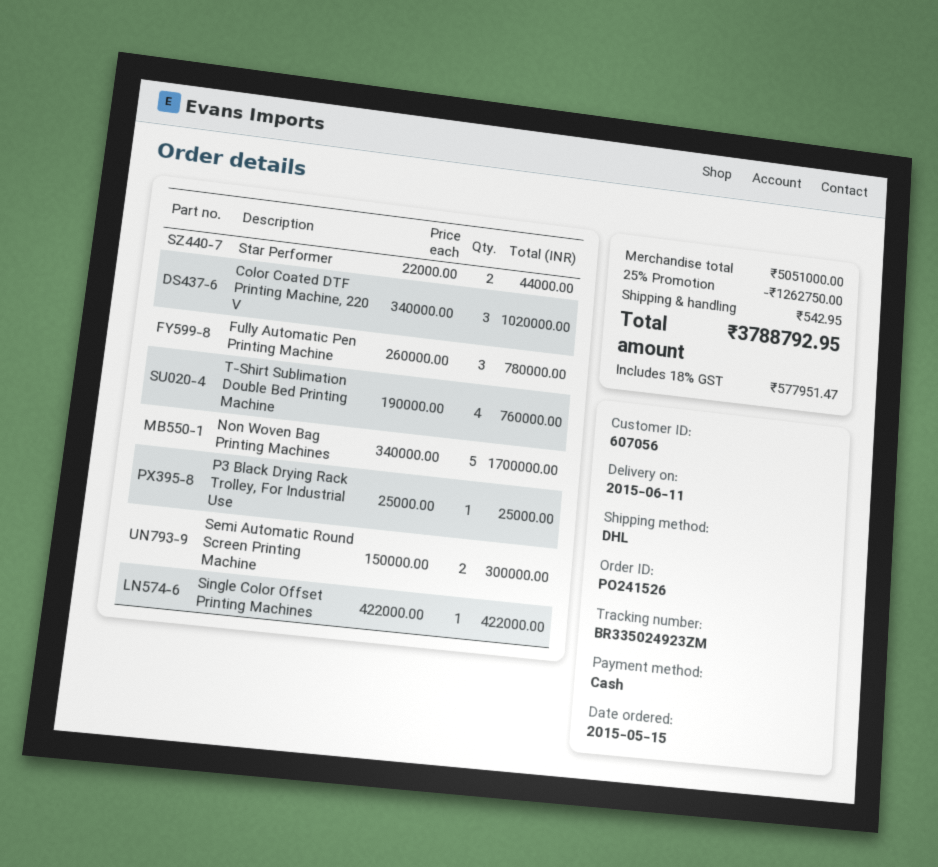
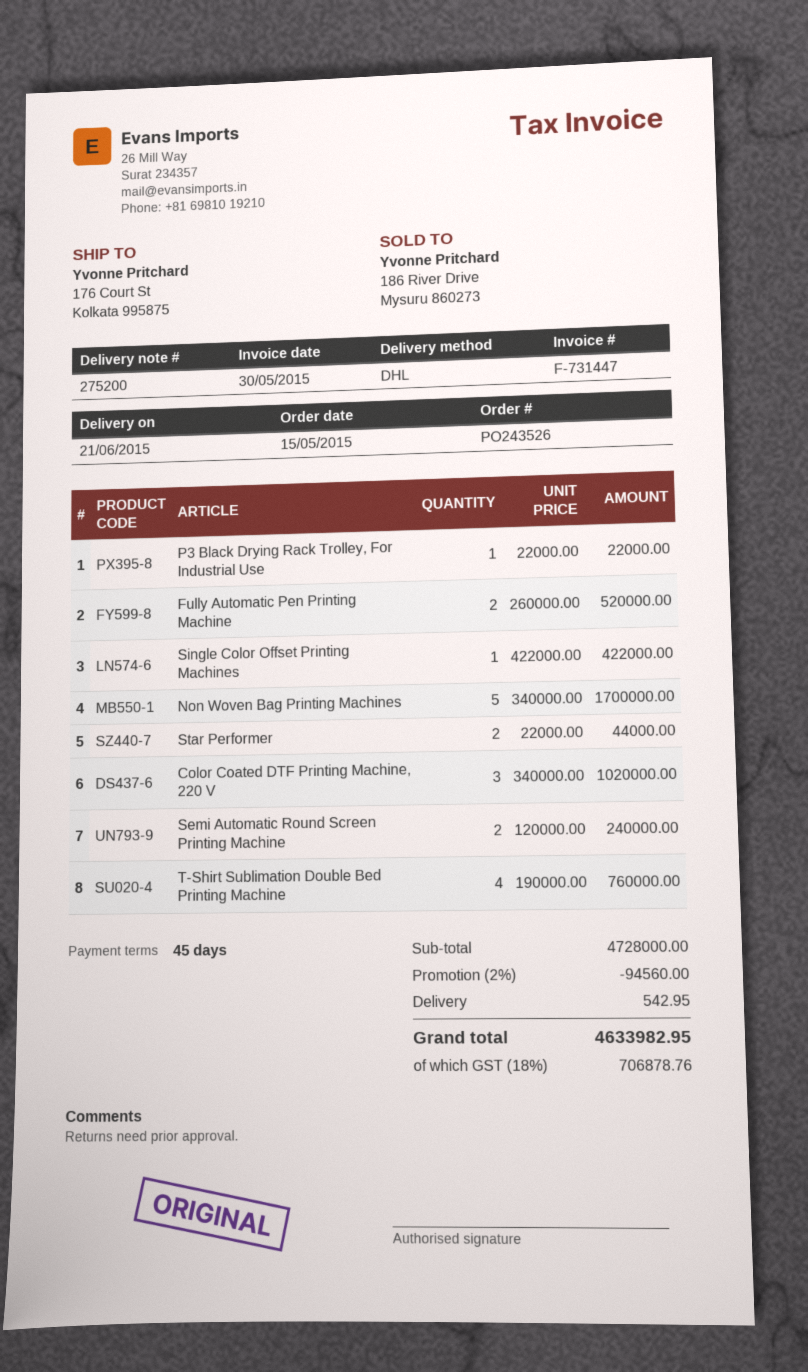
order number: PO241526 -> PO243526
delivery date: 2015-06-11 -> 2015-06-21
Fully Automatic Pen Printing Machine: 3 x 260000.00 = 780000.00 -> 2 x 260000.00 = 520000.00
P3 Black Drying Rack Trolley, For Industrial Use: 1 x 25000.00 = 25000.00 -> 1 x 22000.00 = 22000.00
Semi Automatic Round Screen Printing Machine: 2 x 150000.00 = 300000.00 -> 2 x 120000.00 = 240000.00
subtotal: 5051000.00 -> 4728000.00
discount: 25% = 1262750.00 -> 2% = 94560.00
tax: 18% = 577951.47 -> 18% = 706878.76
total: 3788792.95 -> 4633982.95

